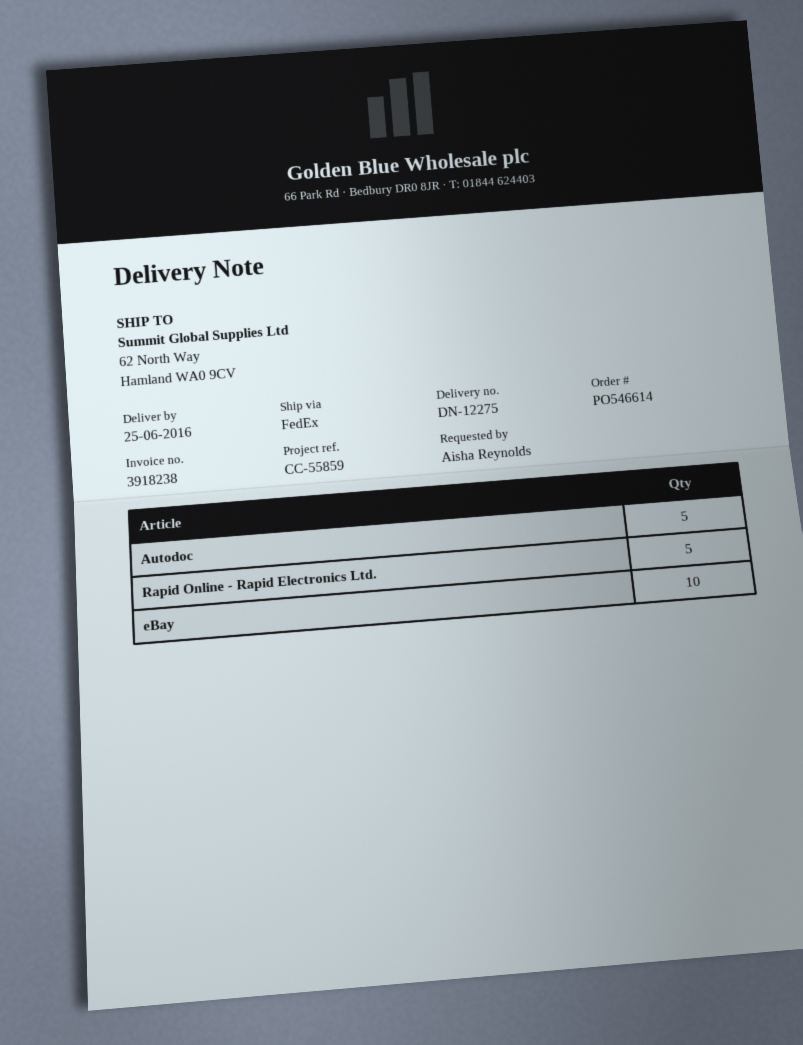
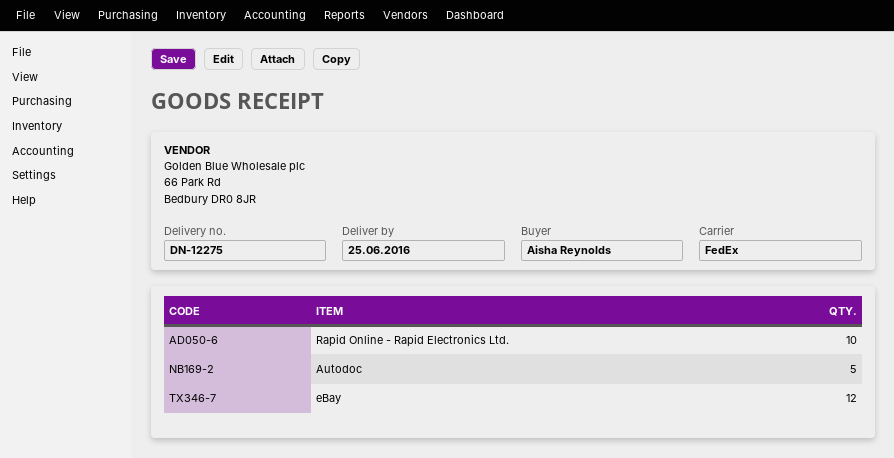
Rapid Online - Rapid Electronics Ltd.: 5 -> 10
eBay: 10 -> 12

